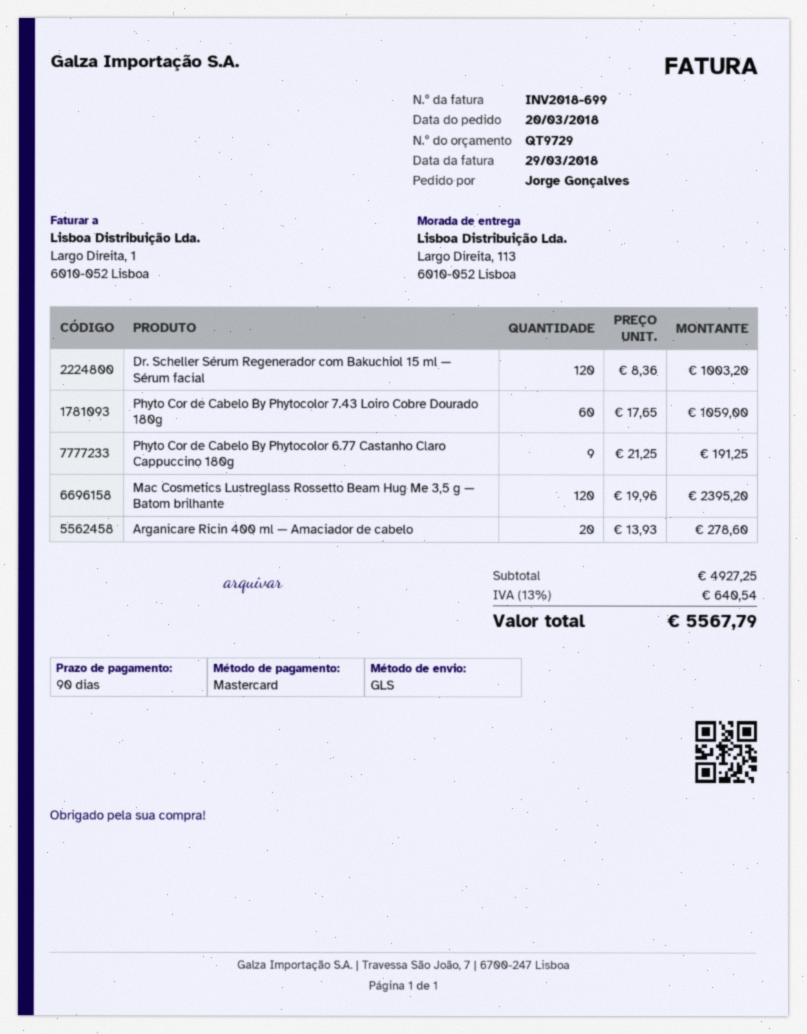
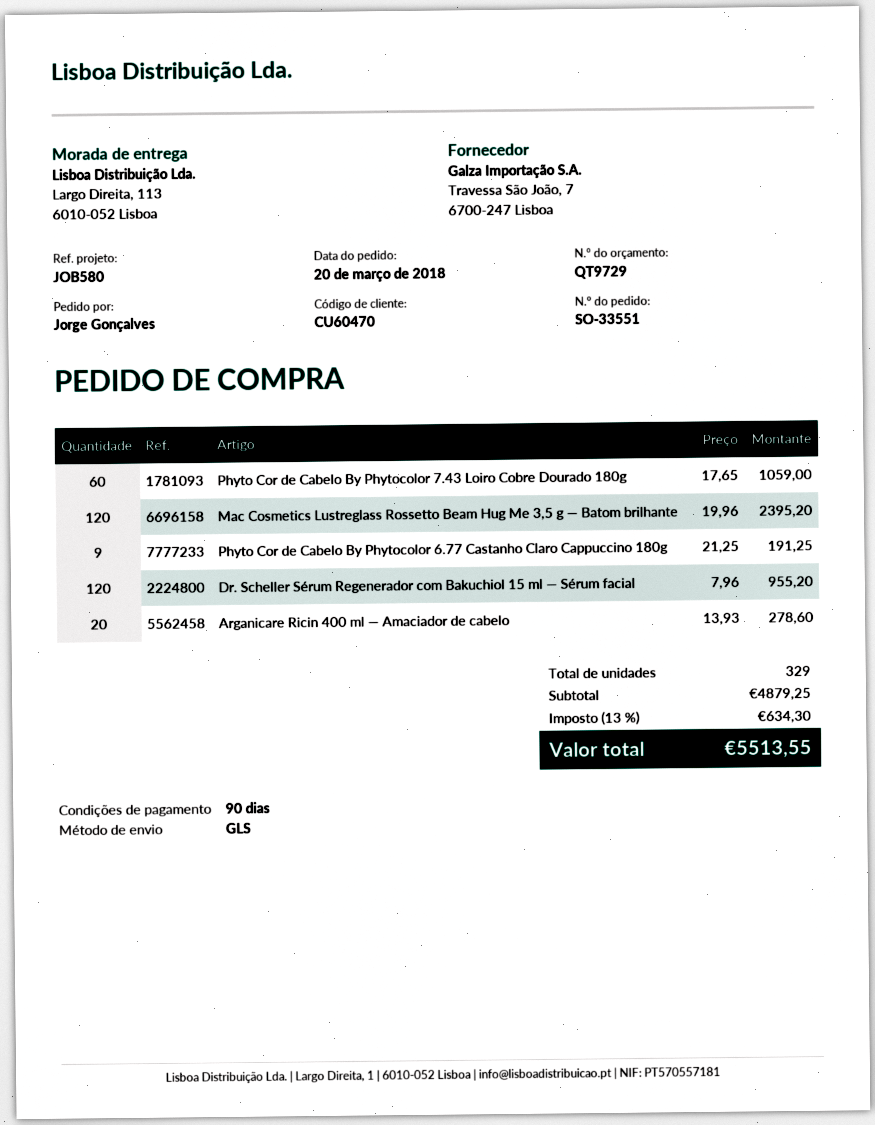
Dr. Scheller Sérum Regenerador com Bakuchiol 15 ml — Sérum facial: 120 x 8.36 = 1003.20 -> 120 x 7.96 = 955.20
subtotal: 4927.25 -> 4879.25
tax: 13% = 640.54 -> 13% = 634.30
total: 5567.79 -> 5513.55

